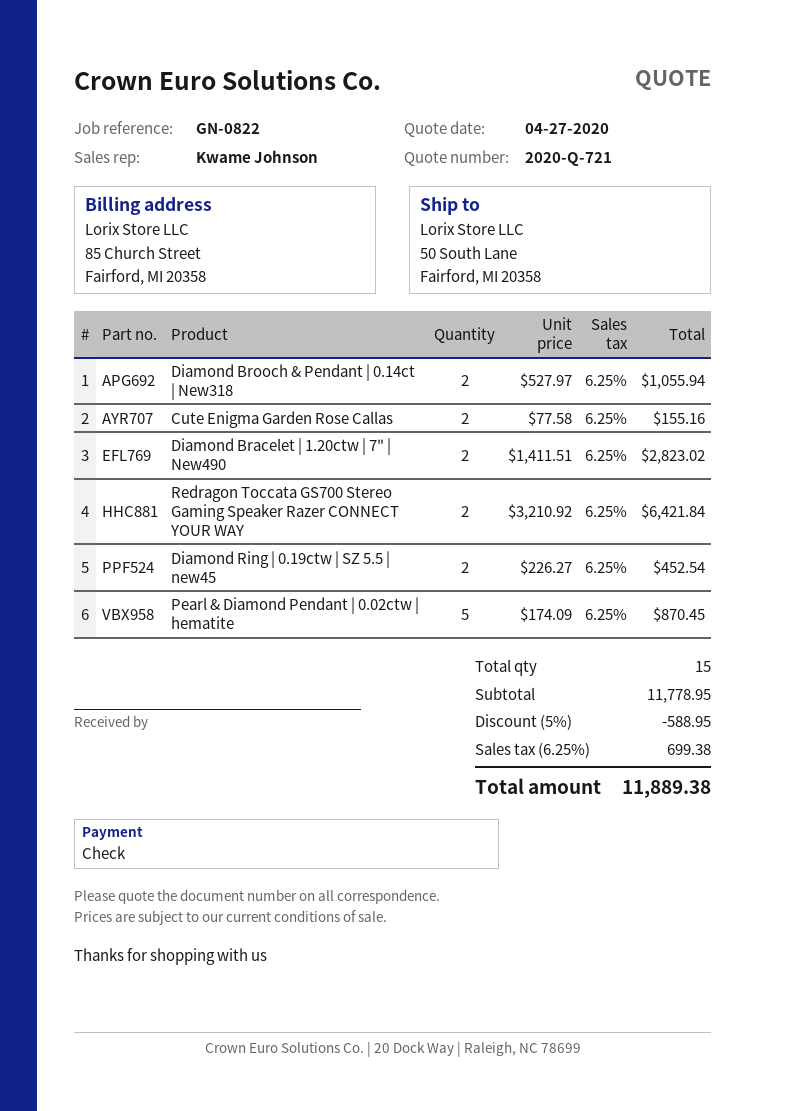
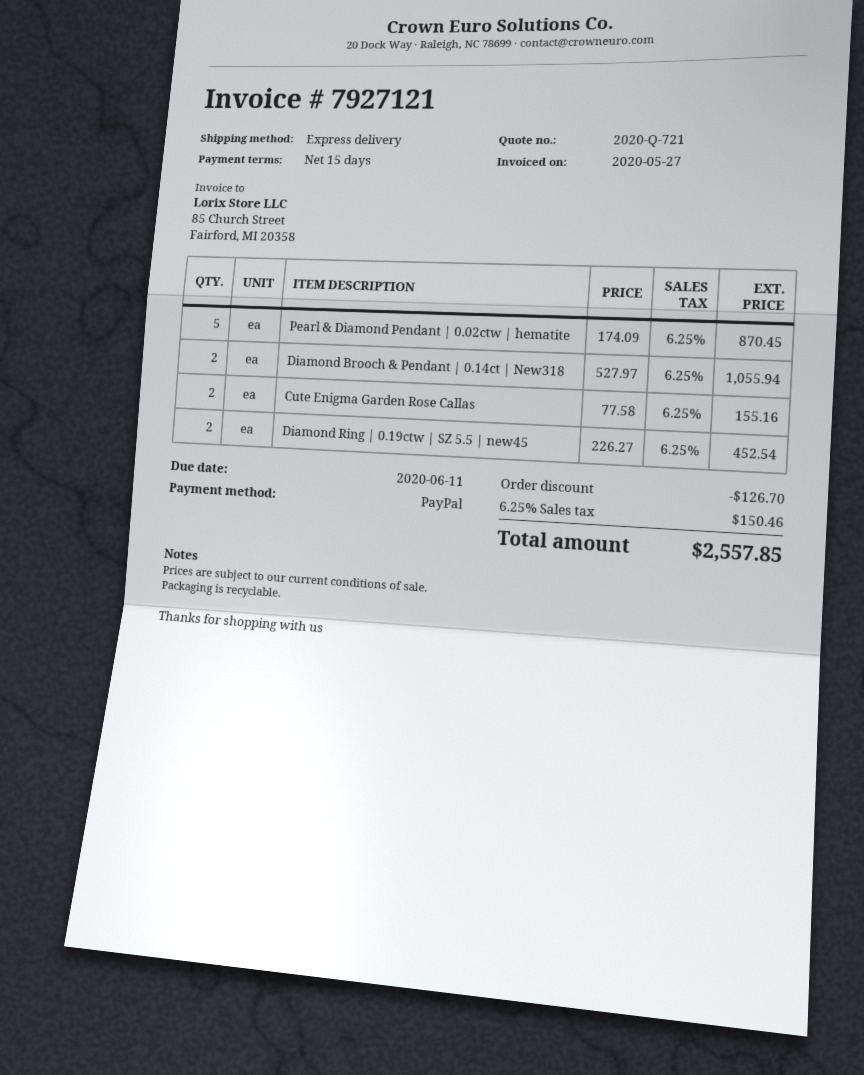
payment method: cheque -> PayPal
Diamond Bracelet | 1.20ctw | 7" | New490: 2 x 1411.51 = 2823.02 -> none
Redragon Toccata GS700 Stereo Gaming Speaker Razer CONNECT YOUR WAY: 2 x 3210.92 = 6421.84 -> none
discount: 588.95 -> 126.70
tax: 6.25% = 699.38 -> 6.25% = 150.46
total: 11889.38 -> 2557.85

